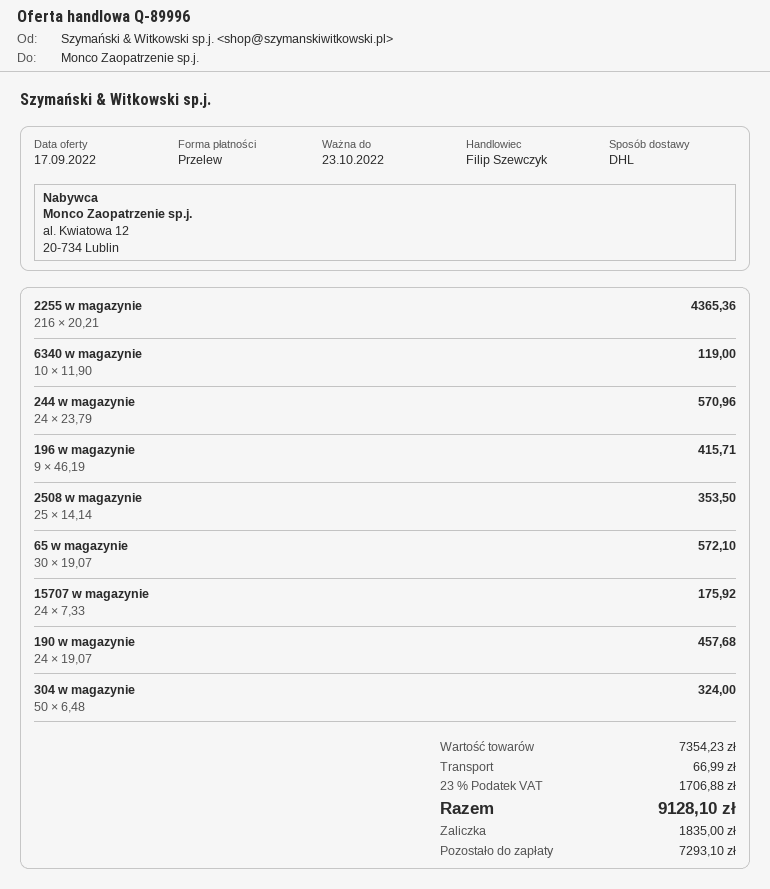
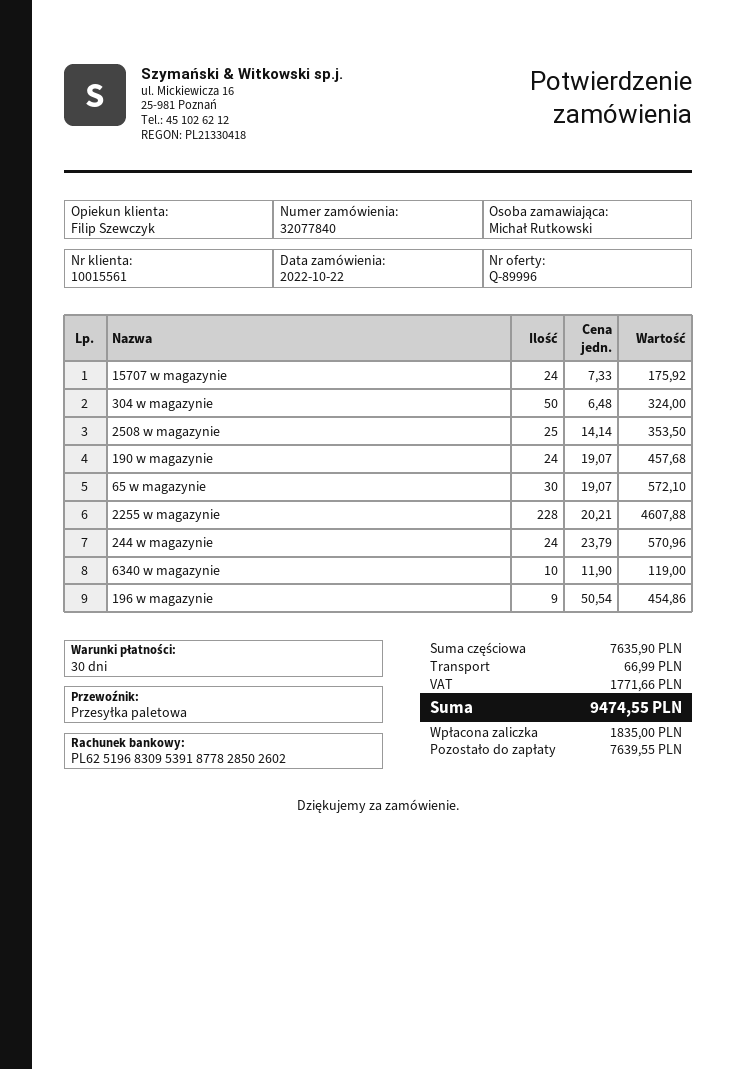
shipping method: DHL -> pallet freight
2255 w magazynie: 216 x 20.21 = 4365.36 -> 228 x 20.21 = 4607.88
196 w magazynie: 9 x 46.19 = 415.71 -> 9 x 50.54 = 454.86
subtotal: 7354.23 -> 7635.90
tax: 1706.88 -> 1771.66
total: 9128.10 -> 9474.55
balance: 7293.10 -> 7639.55

